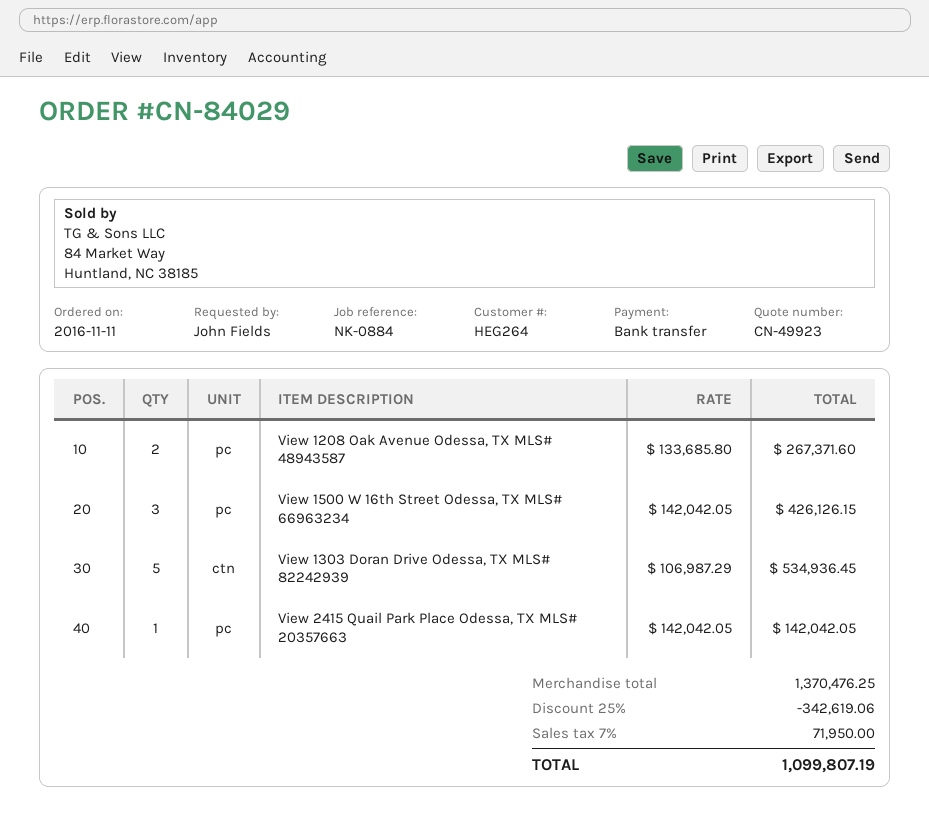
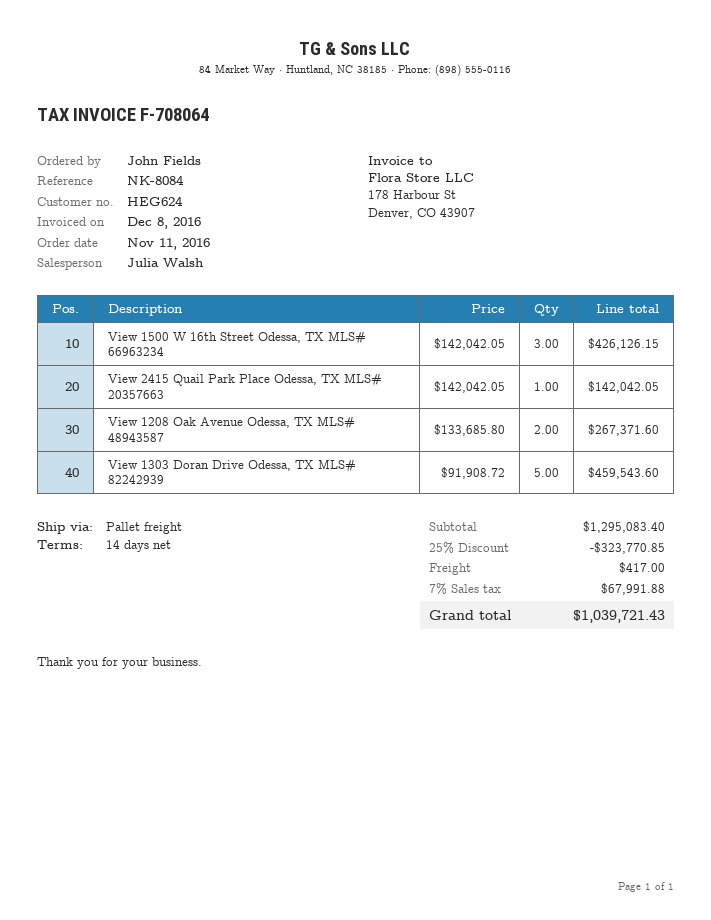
customer number: HEG264 -> HEG624
reference: NK-0884 -> NK-8084
View 1303 Doran Drive Odessa, TX MLS# 82242939: 5 x 106987.29 = 534936.45 -> 5 x 91908.72 = 459543.60
subtotal: 1370476.25 -> 1295083.40
discount: 25% = 342619.06 -> 25% = 323770.85
shipping: none -> 417.00
tax: 7% = 71950.00 -> 7% = 67991.88
total: 1099807.19 -> 1039721.43

